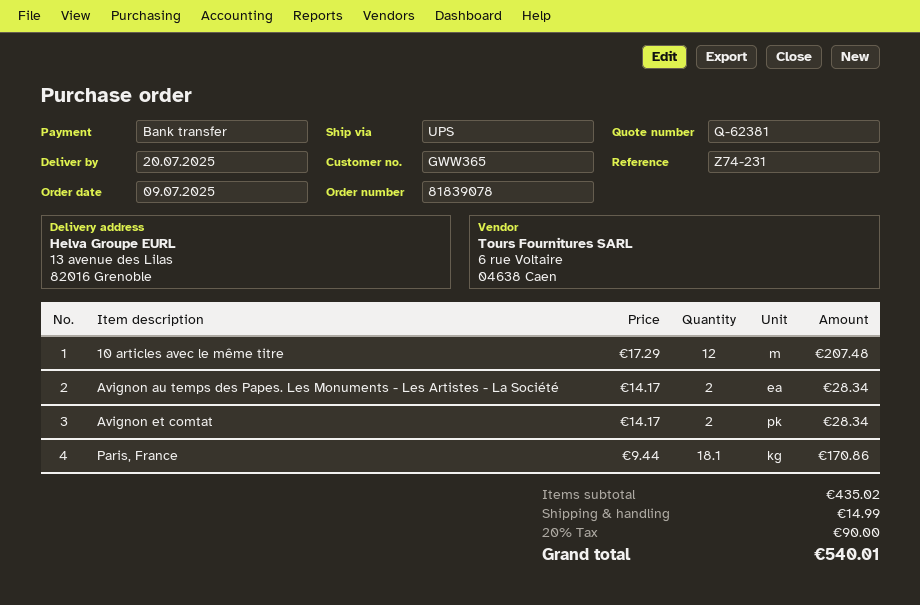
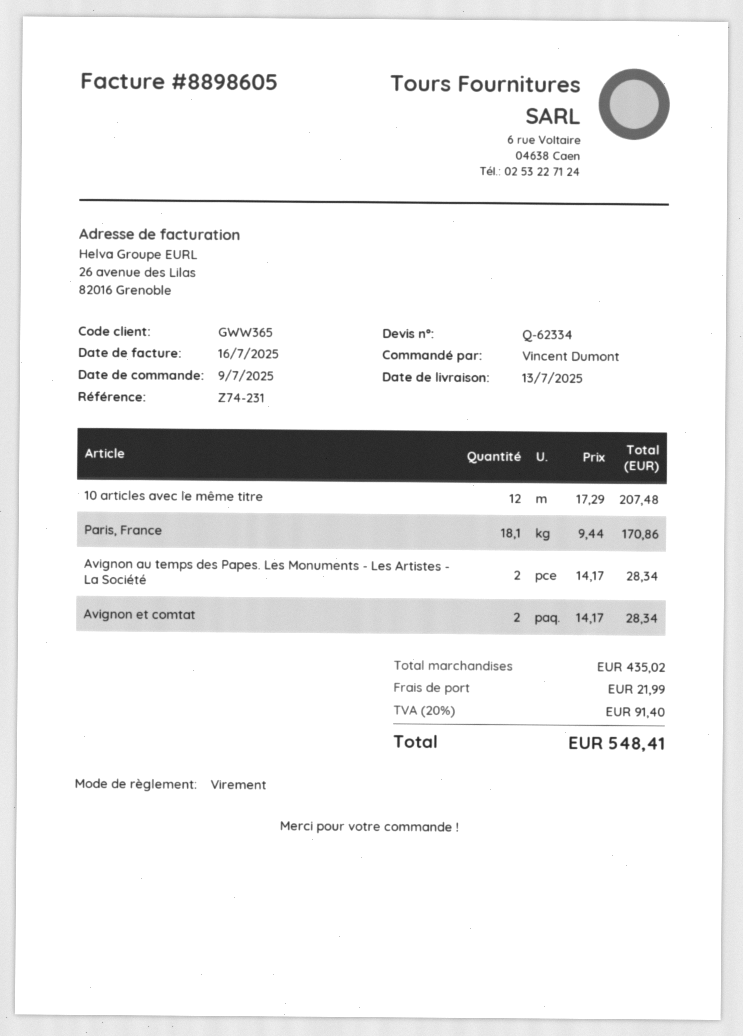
quote number: Q-62381 -> Q-62334
delivery date: 2025-07-20 -> 2025-07-13
shipping: 14.99 -> 21.99
tax: 20% = 90.00 -> 20% = 91.40
total: 540.01 -> 548.41

